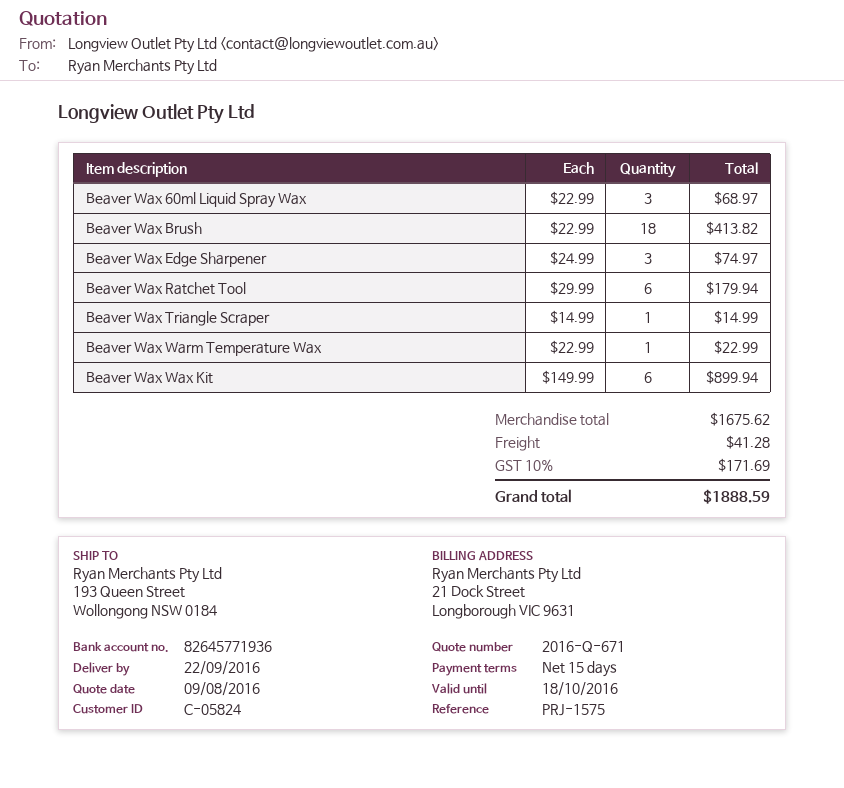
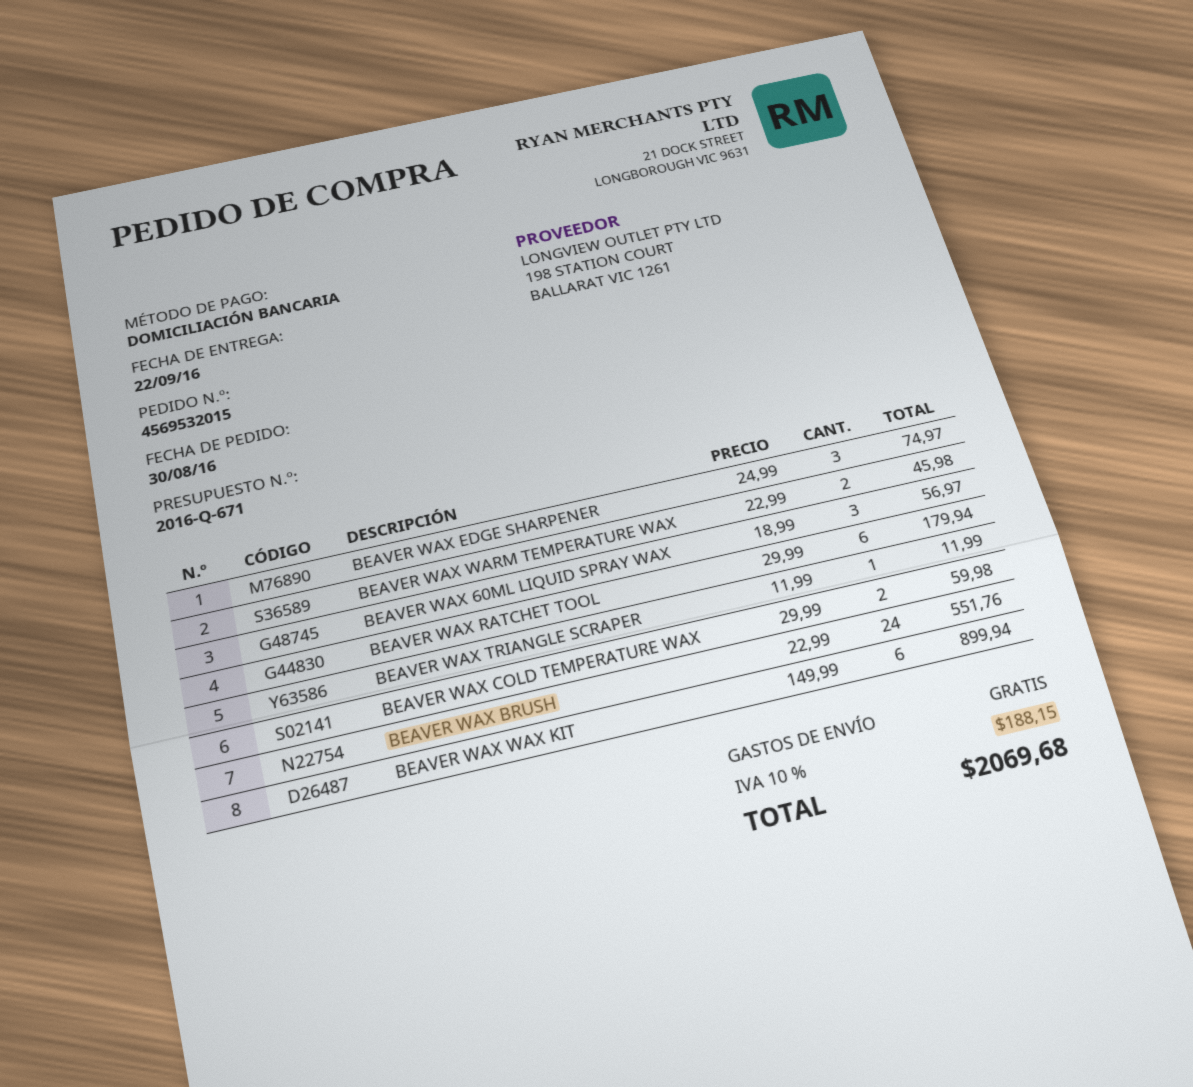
Beaver Wax 60ml Liquid Spray Wax: 3 x 22.99 = 68.97 -> 3 x 18.99 = 56.97
Beaver Wax Brush: 18 x 22.99 = 413.82 -> 24 x 22.99 = 551.76
Beaver Wax Triangle Scraper: 1 x 14.99 = 14.99 -> 1 x 11.99 = 11.99
Beaver Wax Warm Temperature Wax: 1 x 22.99 = 22.99 -> 2 x 22.99 = 45.98
BEAVER WAX COLD TEMPERATURE WAX: none -> 2 x 29.99 = 59.98
shipping: 41.28 -> 0.00
tax: 10% = 171.69 -> 10% = 188.15
total: 1888.59 -> 2069.68

